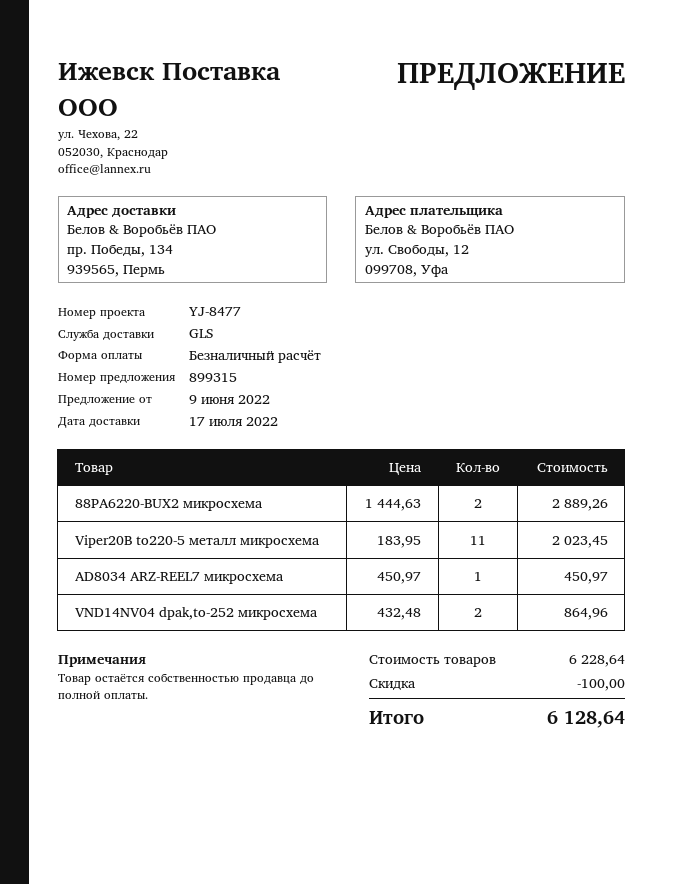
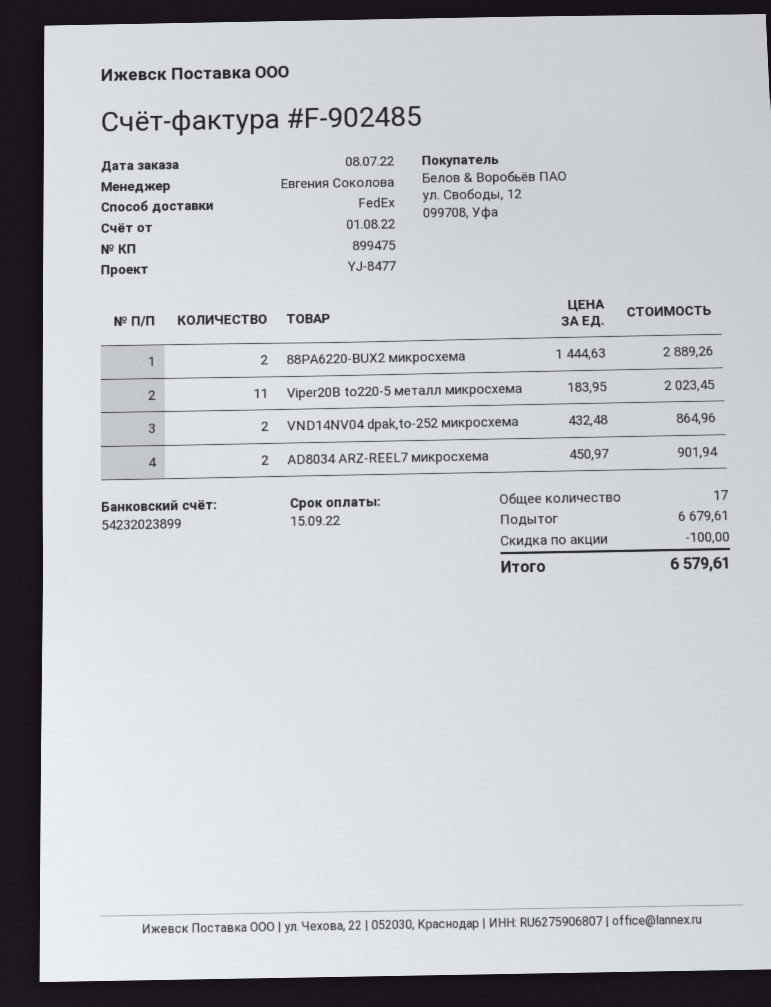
quote number: 899315 -> 899475
shipping method: GLS -> FedEx
AD8034 ARZ-REEL7 микросхема: 1 x 450.97 = 450.97 -> 2 x 450.97 = 901.94
subtotal: 6228.64 -> 6679.61
total: 6128.64 -> 6579.61

